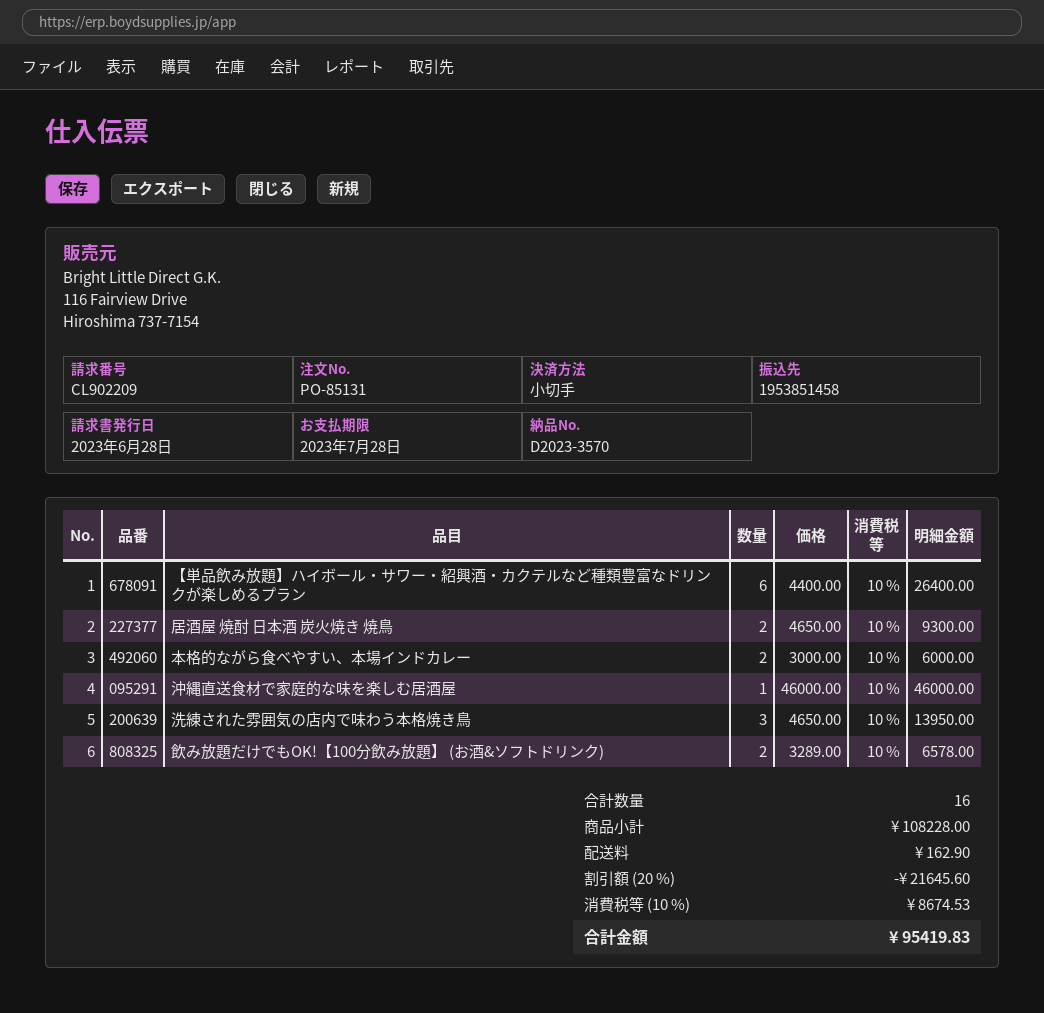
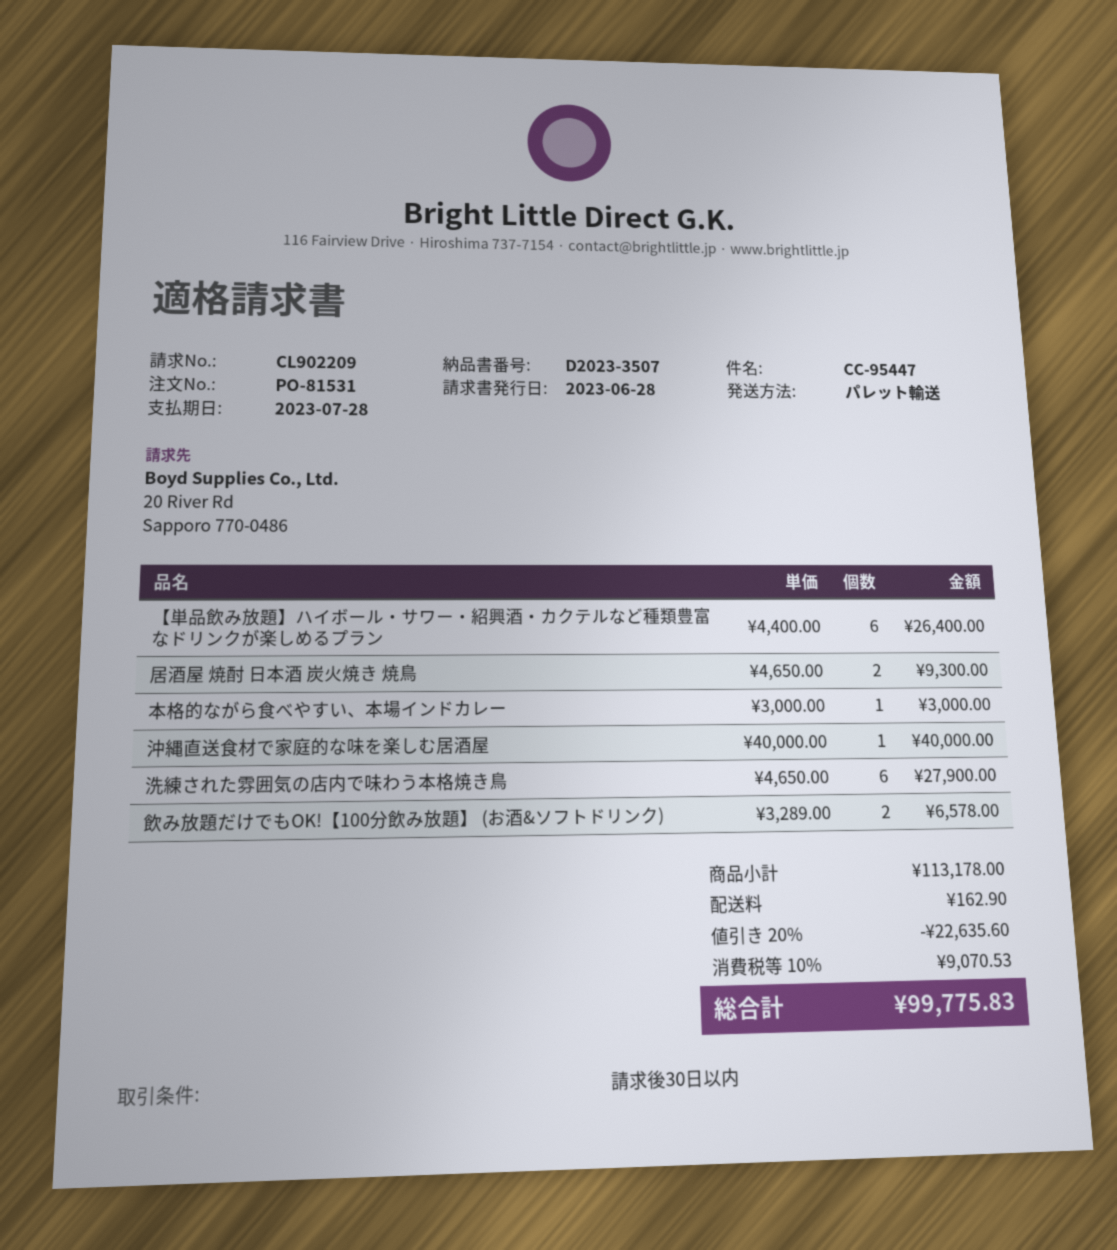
order number: PO-85131 -> PO-81531
delivery note number: D2023-3570 -> D2023-3507
本格的ながら食べやすい、本場インドカレー: 2 x 3000.00 = 6000.00 -> 1 x 3000.00 = 3000.00
沖縄直送食材で家庭的な味を楽しむ居酒屋: 1 x 46000.00 = 46000.00 -> 1 x 40000.00 = 40000.00
洗練された雰囲気の店内で味わう本格焼き鳥: 3 x 4650.00 = 13950.00 -> 6 x 4650.00 = 27900.00
subtotal: 108228.00 -> 113178.00
discount: 20% = 21645.60 -> 20% = 22635.60
tax: 10% = 8674.53 -> 10% = 9070.53
total: 95419.83 -> 99775.83

